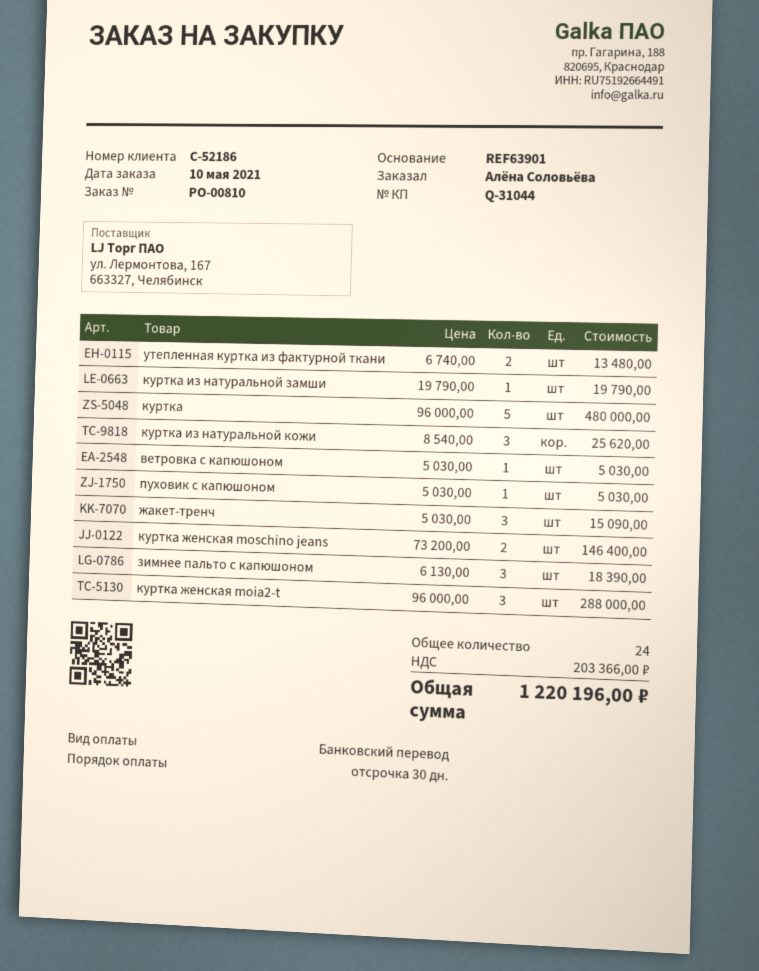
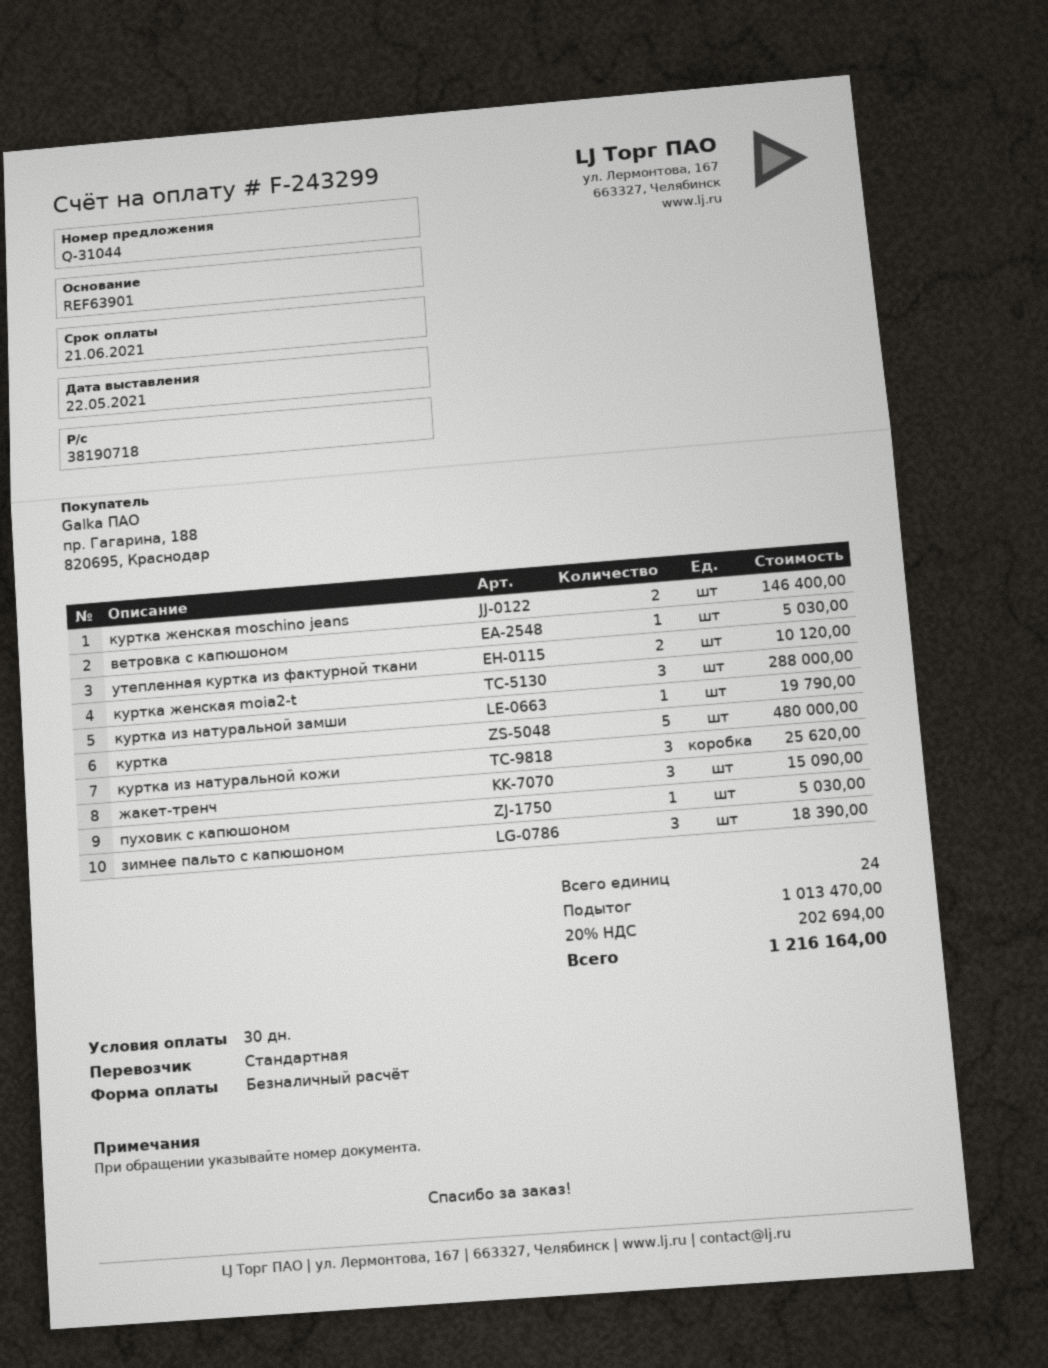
утепленная куртка из фактурной ткани: 2 for 13480.00 -> 2 for 10120.00
tax: 203366.00 -> 202694.00
total: 1220196.00 -> 1216164.00

